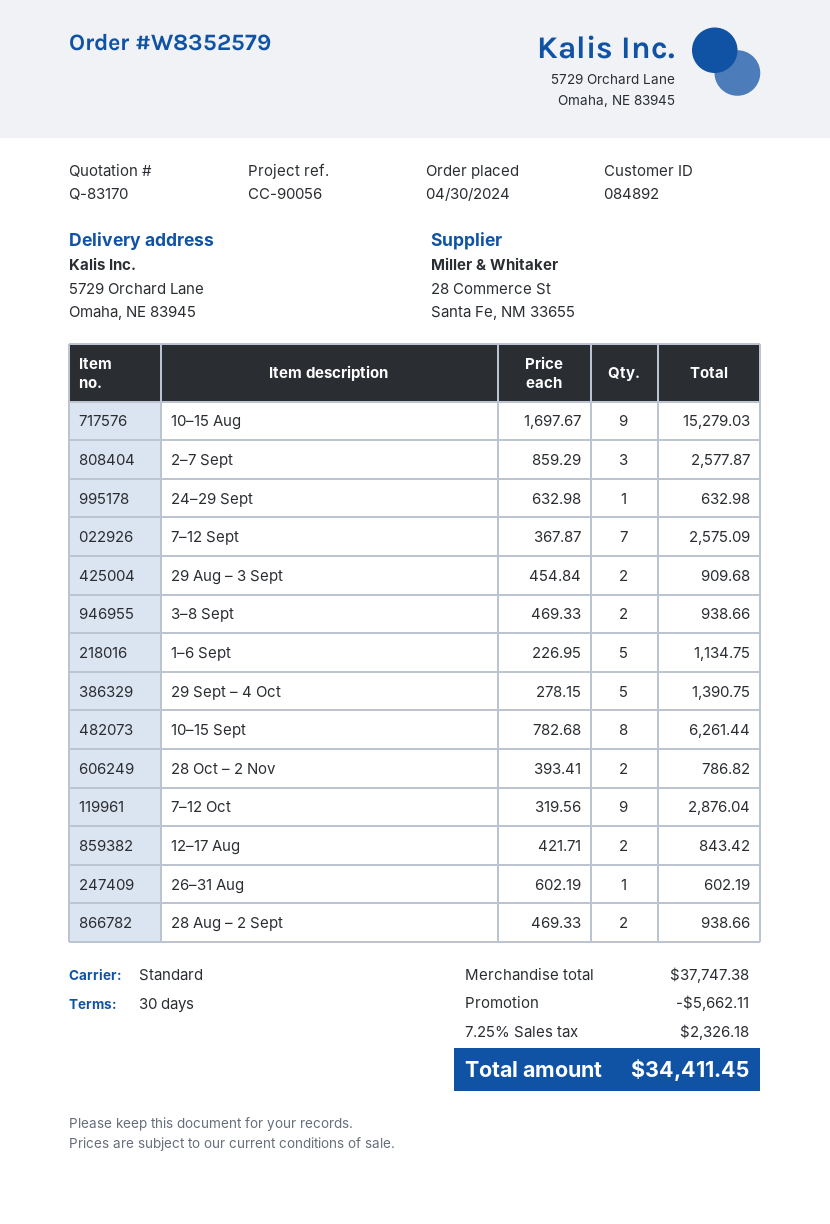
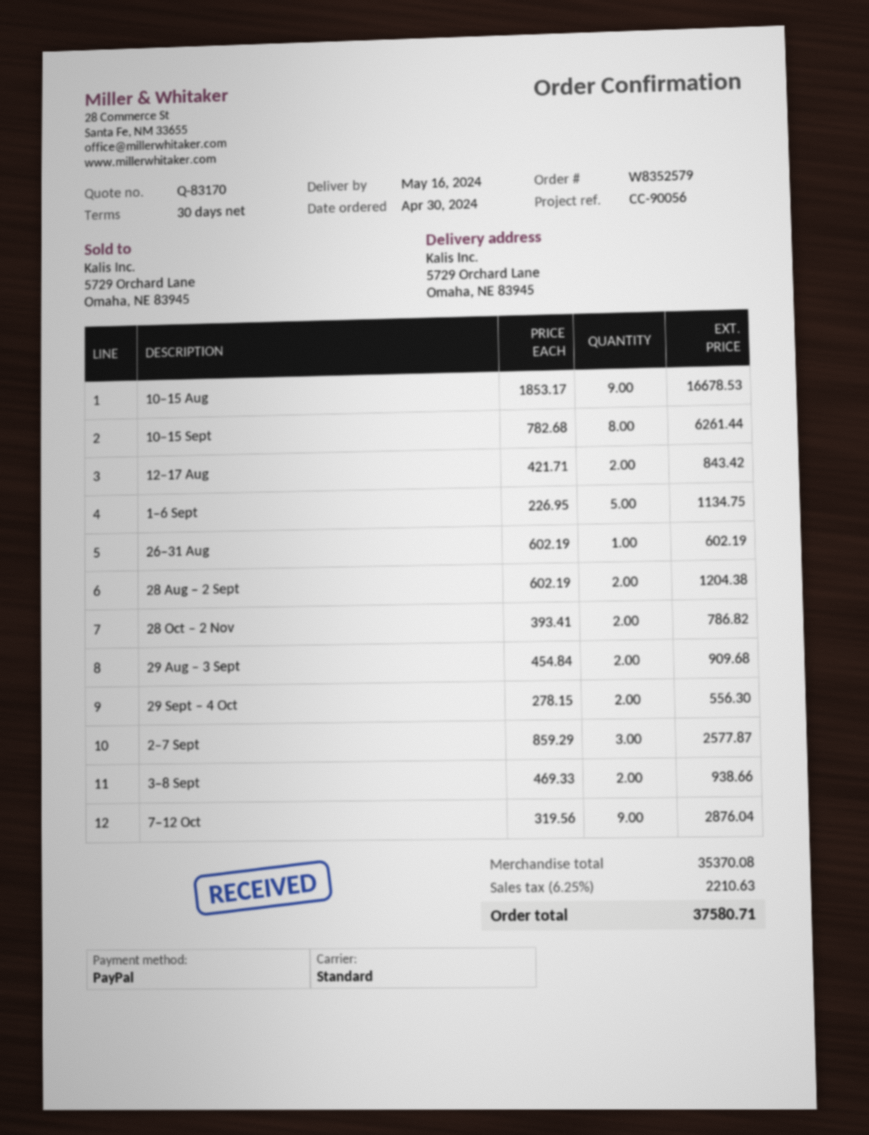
10–15 Aug: 9 x 1697.67 = 15279.03 -> 9 x 1853.17 = 16678.53
24–29 Sept: 1 x 632.98 = 632.98 -> none
7–12 Sept: 7 x 367.87 = 2575.09 -> none
29 Sept – 4 Oct: 5 x 278.15 = 1390.75 -> 2 x 278.15 = 556.30
28 Aug – 2 Sept: 2 x 469.33 = 938.66 -> 2 x 602.19 = 1204.38
subtotal: 37747.38 -> 35370.08
discount: 5662.11 -> none
tax: 7.25% = 2326.18 -> 6.25% = 2210.63
total: 34411.45 -> 37580.71

